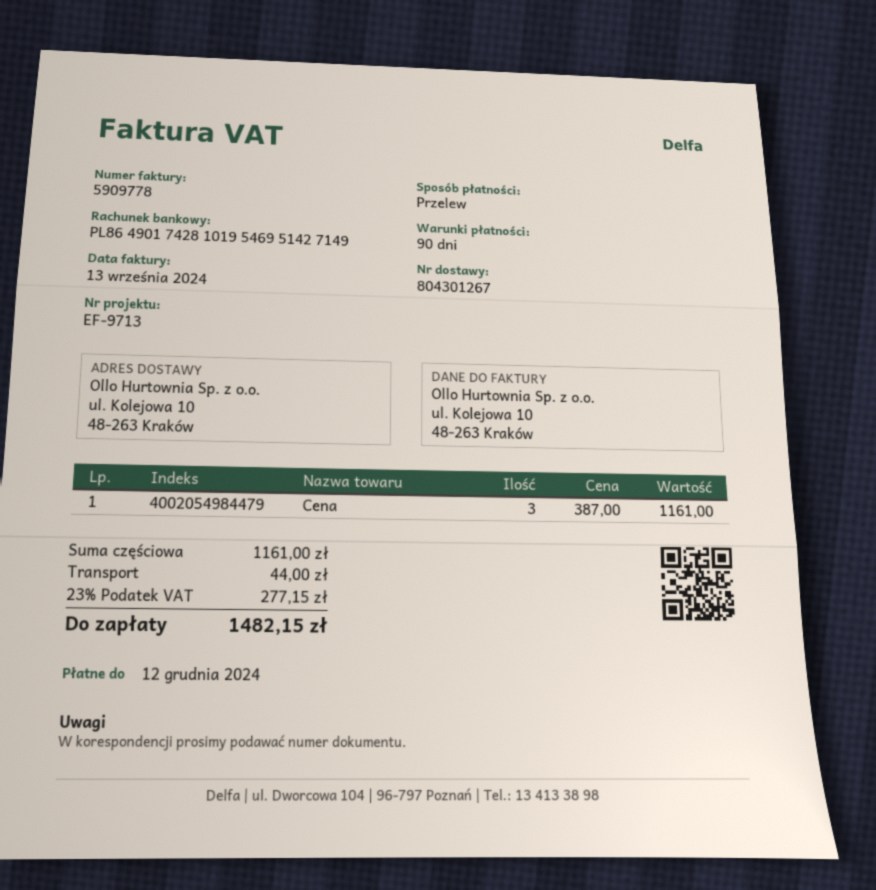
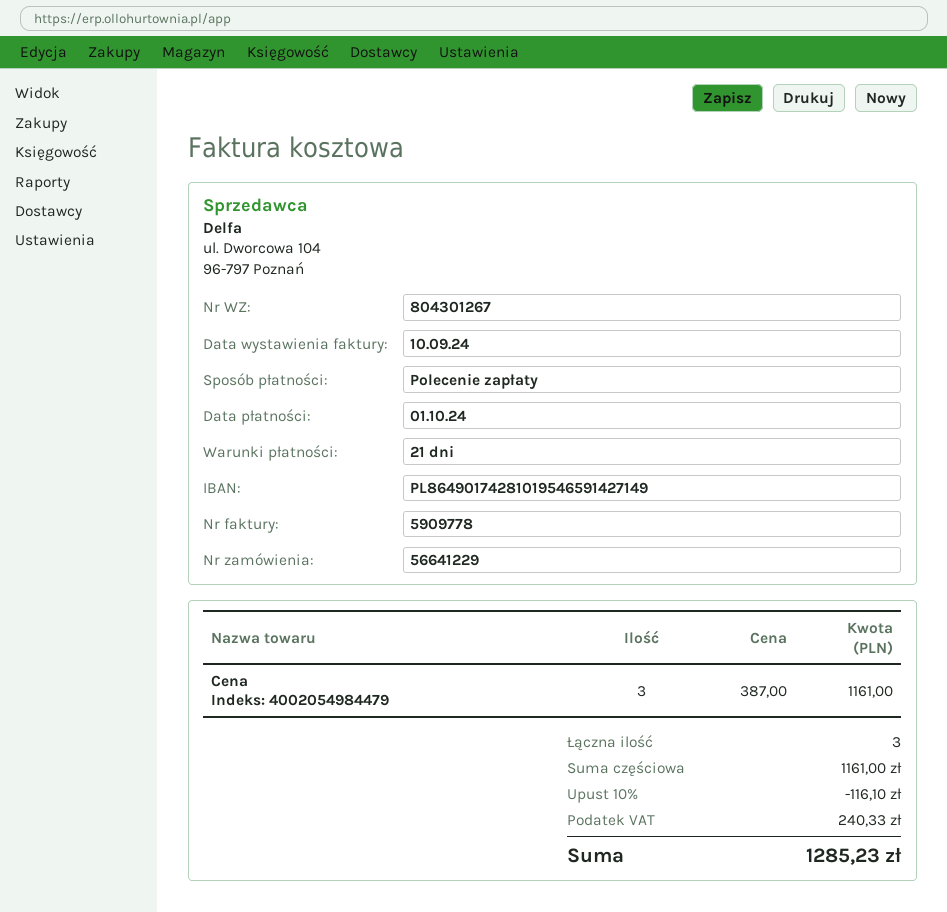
invoice date: 2024-09-13 -> 2024-09-10
payment terms: 90 days -> 21 days
due date: 2024-12-12 -> 2024-10-01
payment method: bank transfer -> direct debit
bank account: PL86490174281019546951427149 -> PL86490174281019546591427149
discount: none -> 10% = 116.10
shipping: 44.00 -> none
tax: 277.15 -> 240.33
total: 1482.15 -> 1285.23

